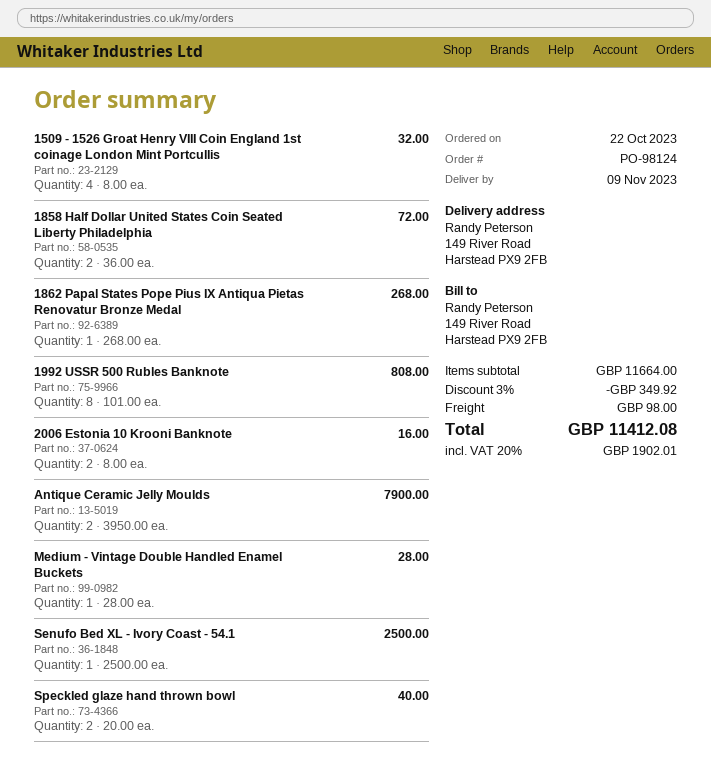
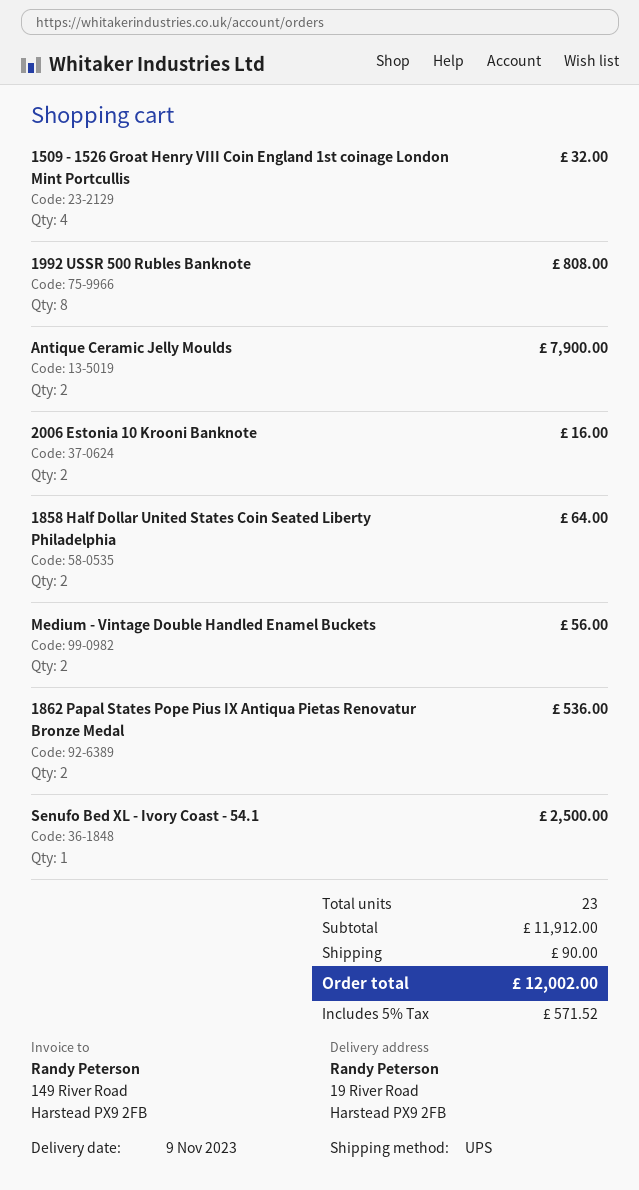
ship to: 149 River Road, Harstead PX9 2FB -> 19 River Road, Harstead PX9 2FB
1858 Half Dollar United States Coin Seated Liberty Philadelphia: 2 for 72.00 -> 2 for 64.00
1862 Papal States Pope Pius IX Antiqua Pietas Renovatur Bronze Medal: 1 for 268.00 -> 2 for 536.00
Medium - Vintage Double Handled Enamel Buckets: 1 for 28.00 -> 2 for 56.00
Speckled glaze hand thrown bowl: 2 for 40.00 -> none
subtotal: 11664.00 -> 11912.00
discount: 3% = 349.92 -> none
shipping: 98.00 -> 90.00
tax: 20% = 1902.01 -> 5% = 571.52
total: 11412.08 -> 12002.00

